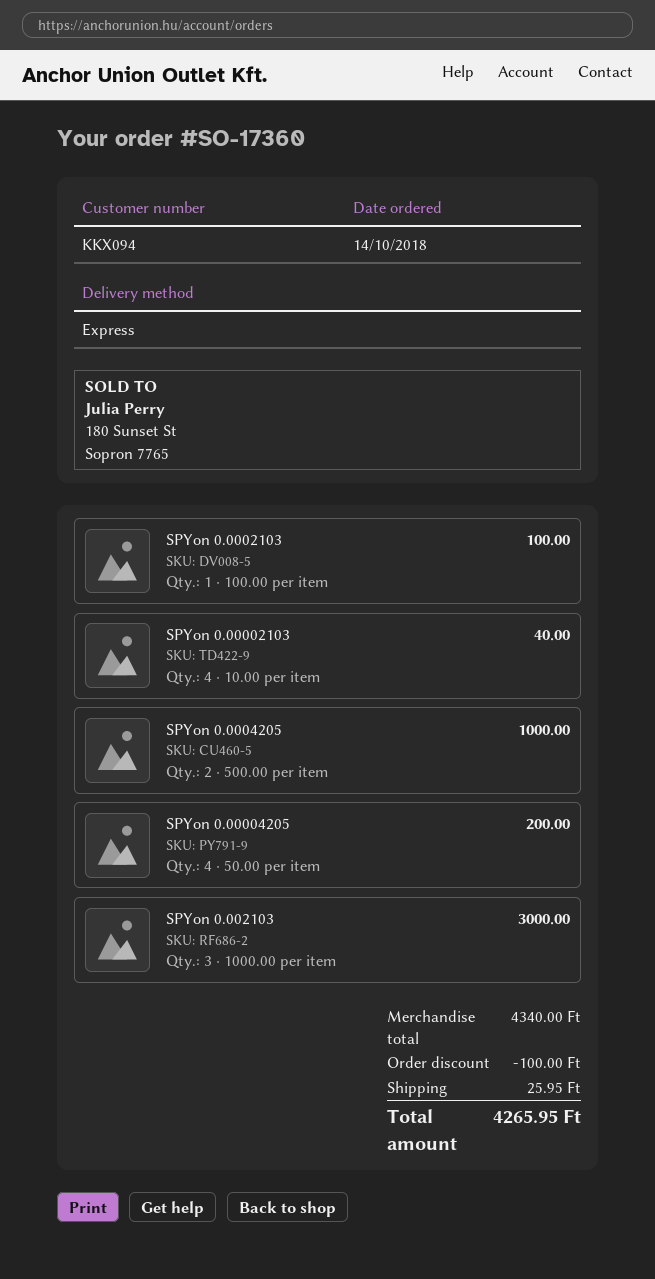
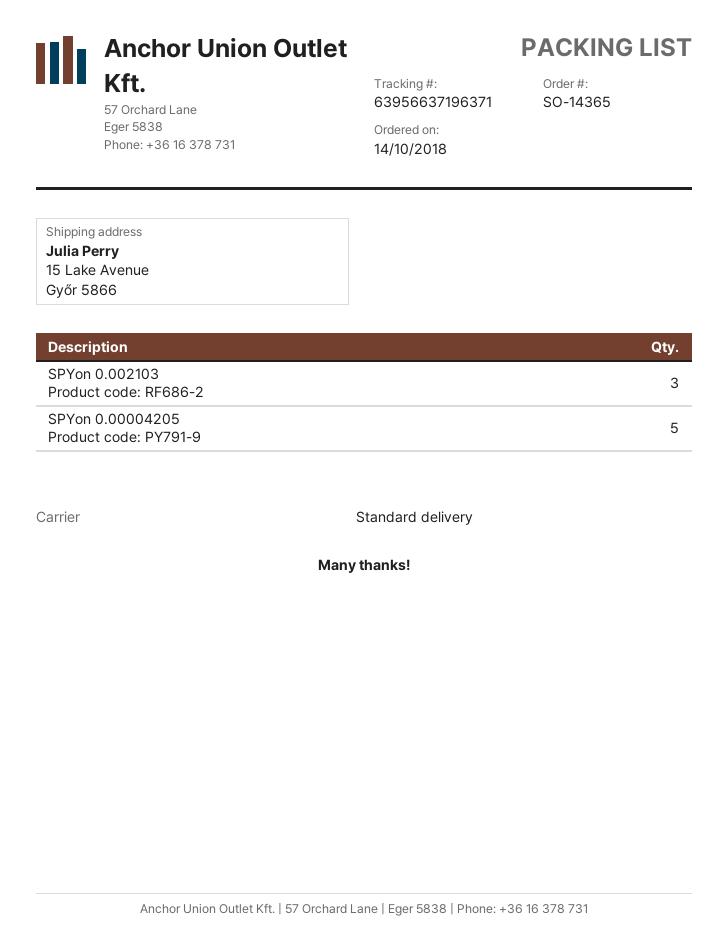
order number: SO-17360 -> SO-14365
shipping method: express -> standard
SPYon 0.0002103: 1 -> none
SPYon 0.00002103: 4 -> none
SPYon 0.0004205: 2 -> none
SPYon 0.00004205: 4 -> 5

